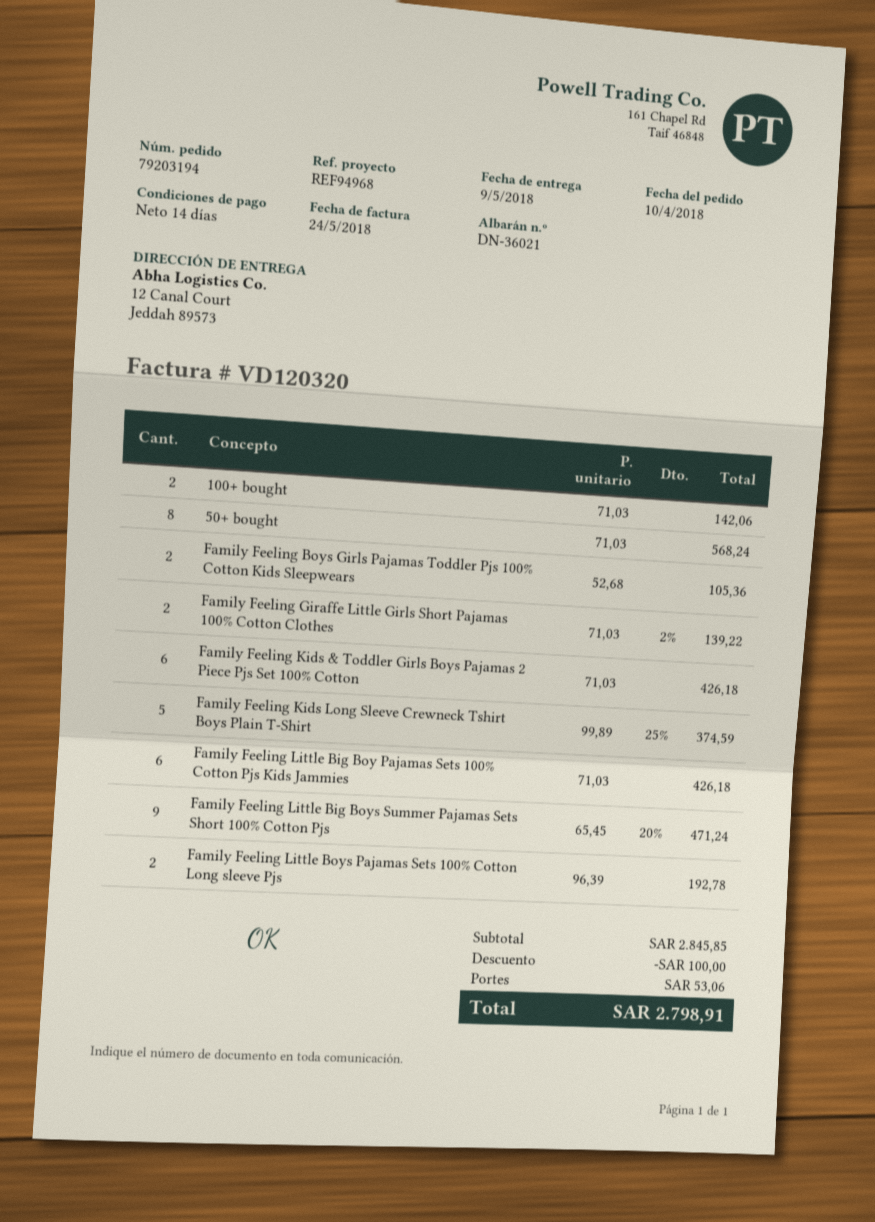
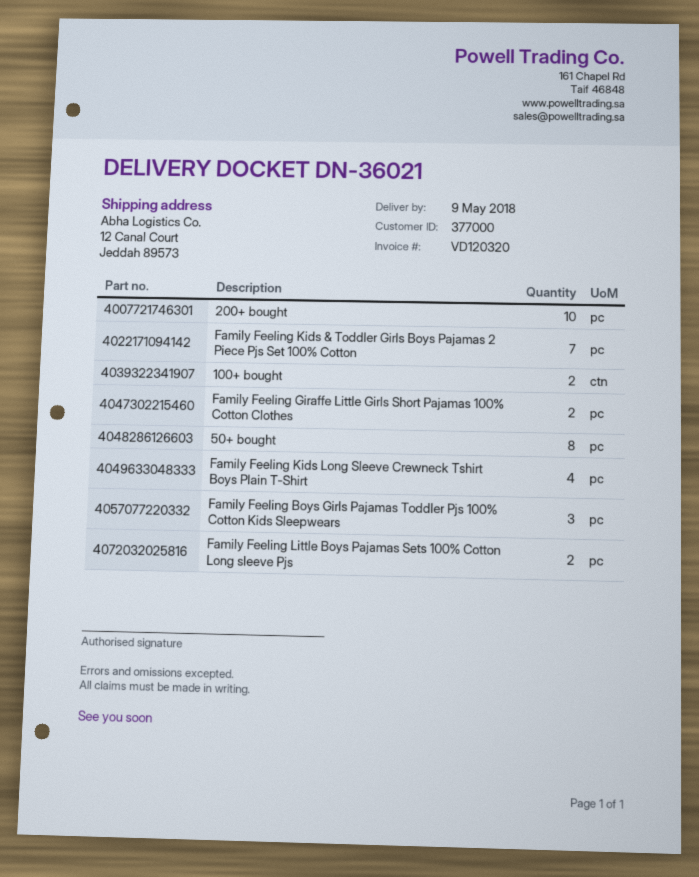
Family Feeling Boys Girls Pajamas Toddler Pjs 100% Cotton Kids Sleepwears: 2 -> 3
Family Feeling Kids & Toddler Girls Boys Pajamas 2 Piece Pjs Set 100% Cotton: 6 -> 7
Family Feeling Kids Long Sleeve Crewneck Tshirt Boys Plain T-Shirt: 5 -> 4
Family Feeling Little Big Boy Pajamas Sets 100% Cotton Pjs Kids Jammies: 6 -> none
Family Feeling Little Big Boys Summer Pajamas Sets Short 100% Cotton Pjs: 9 -> none
200+ bought: none -> 10

